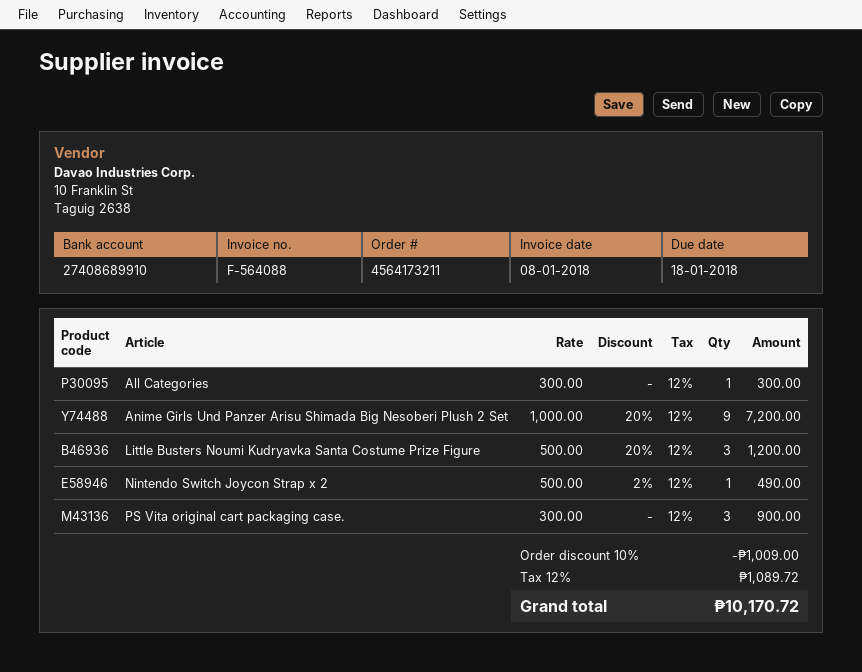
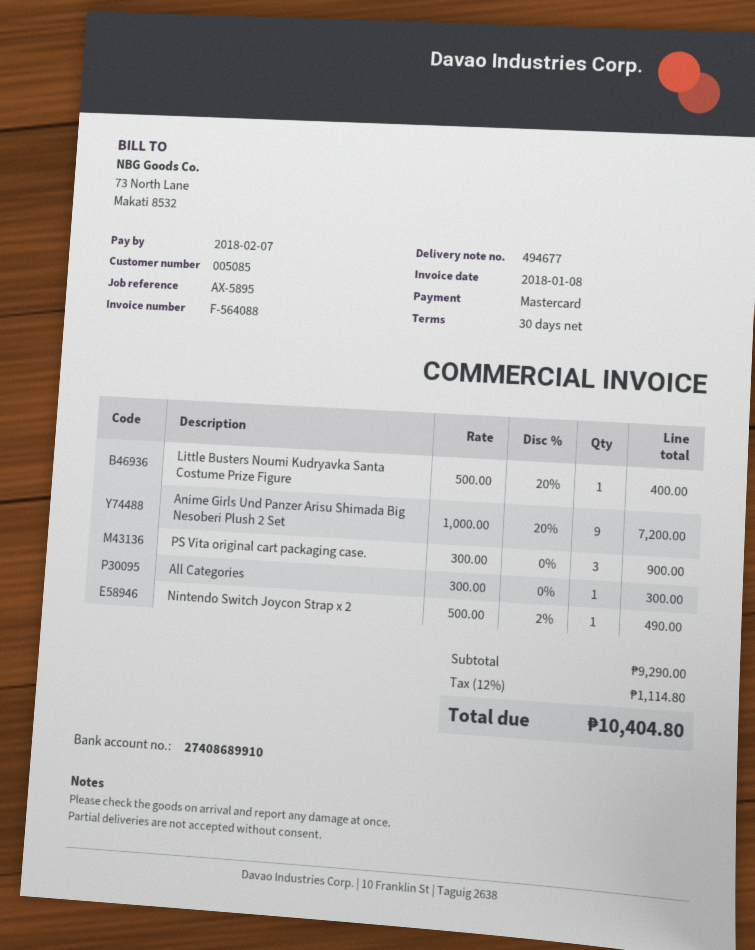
due date: 2018-01-18 -> 2018-02-07
Little Busters Noumi Kudryavka Santa Costume Prize Figure: 3 x 500.00 - 20% = 1200.00 -> 1 x 500.00 - 20% = 400.00
discount: 10% = 1009.00 -> none
tax: 12% = 1089.72 -> 12% = 1114.80
total: 10170.72 -> 10404.80

